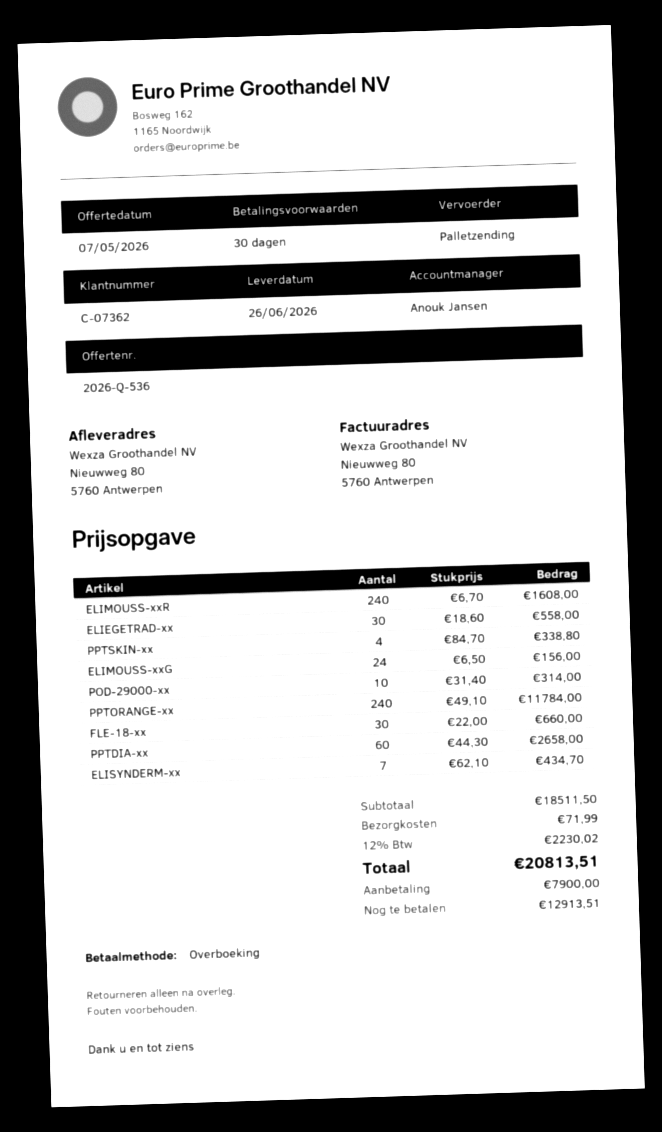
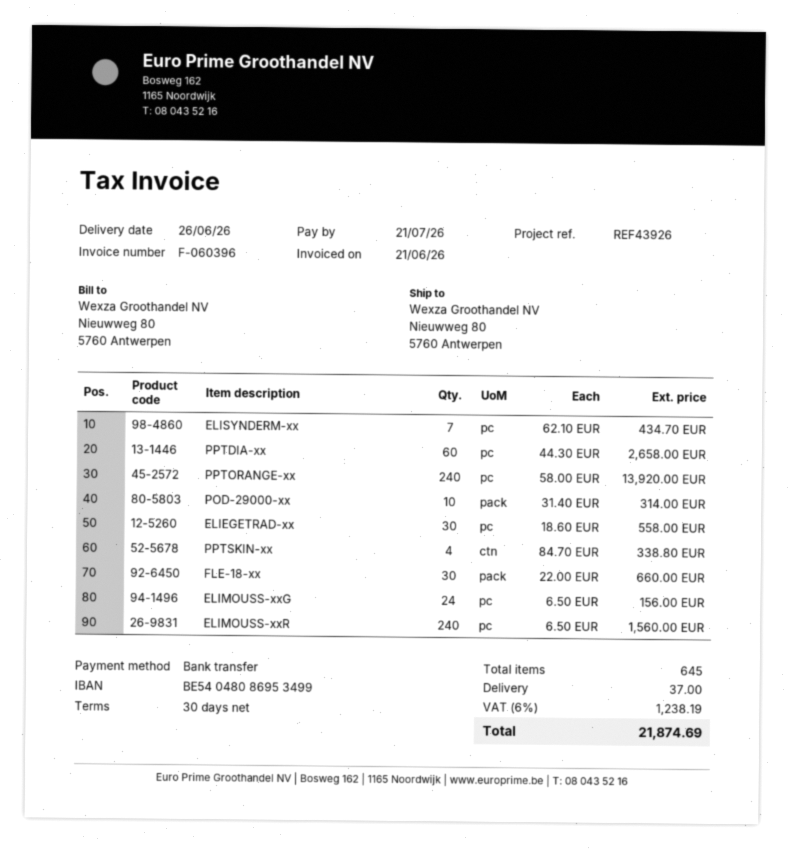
ELIMOUSS-xxR: 240 x 6.70 = 1608.00 -> 240 x 6.50 = 1560.00
PPTORANGE-xx: 240 x 49.10 = 11784.00 -> 240 x 58.00 = 13920.00
shipping: 71.99 -> 37.00
tax: 12% = 2230.02 -> 6% = 1238.19
total: 20813.51 -> 21874.69

